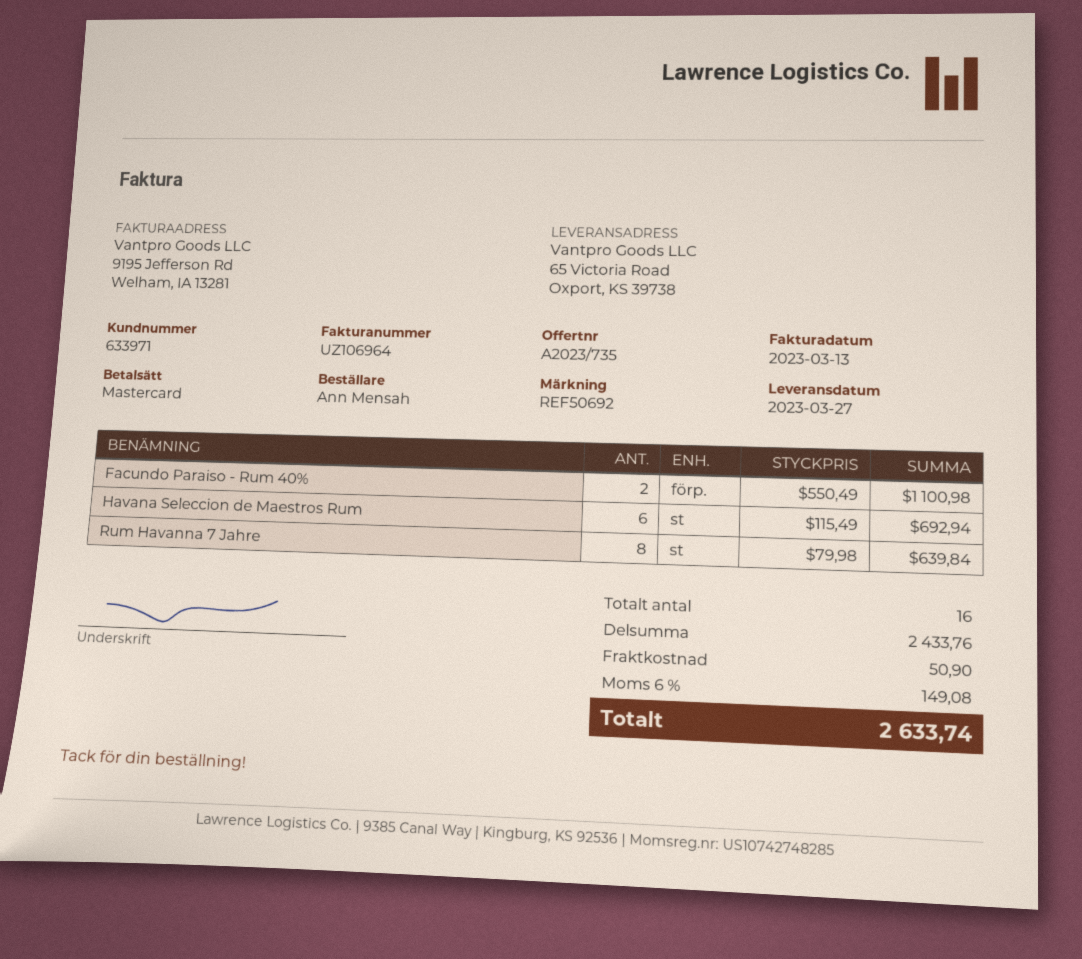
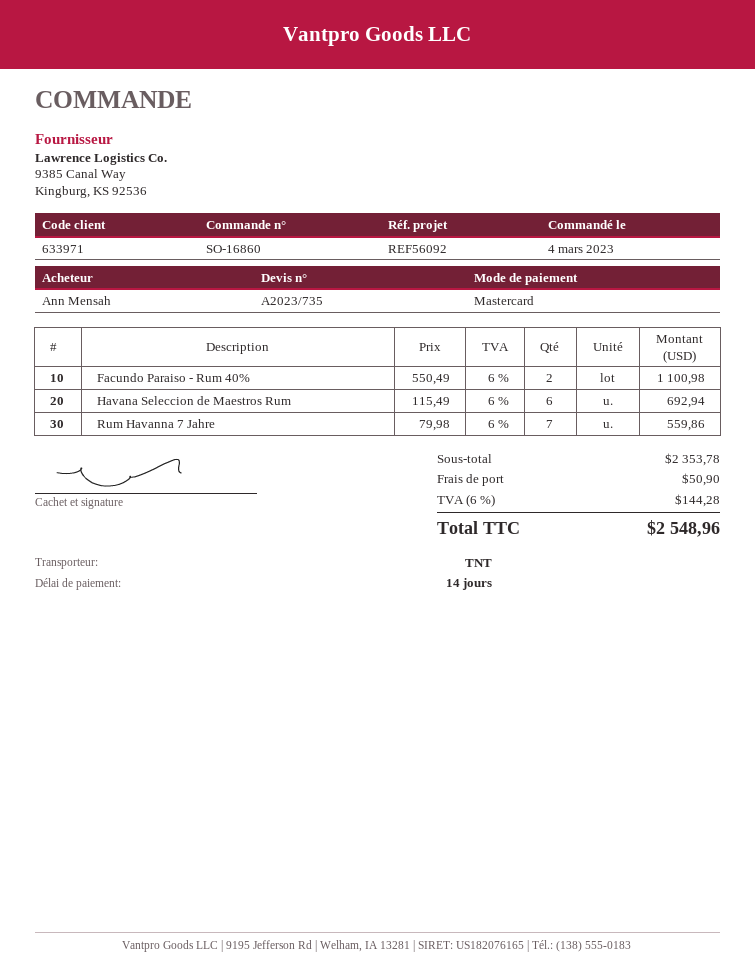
reference: REF50692 -> REF56092
Rum Havanna 7 Jahre: 8 x 79.98 = 639.84 -> 7 x 79.98 = 559.86
subtotal: 2433.76 -> 2353.78
tax: 6% = 149.08 -> 6% = 144.28
total: 2633.74 -> 2548.96

